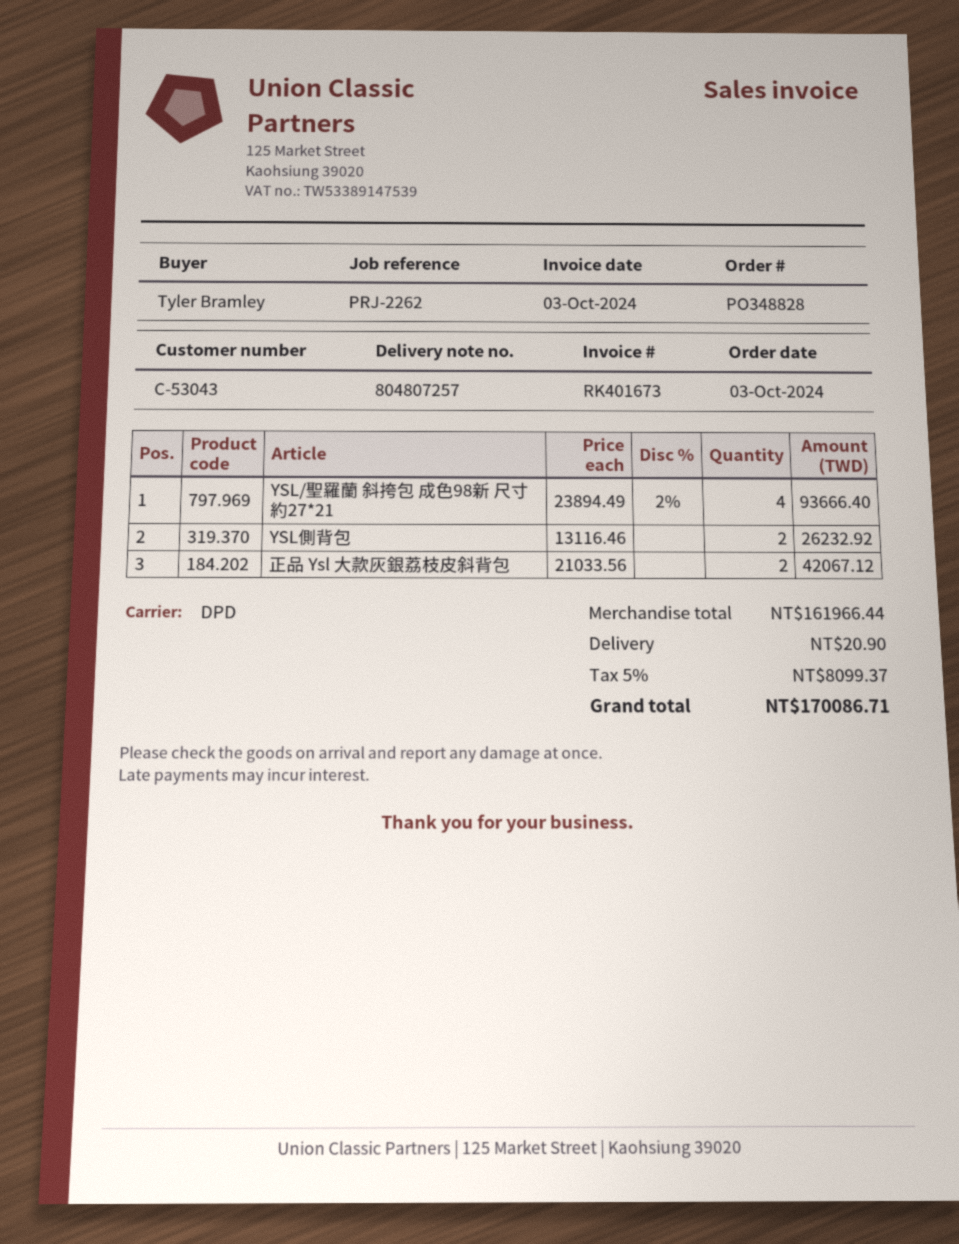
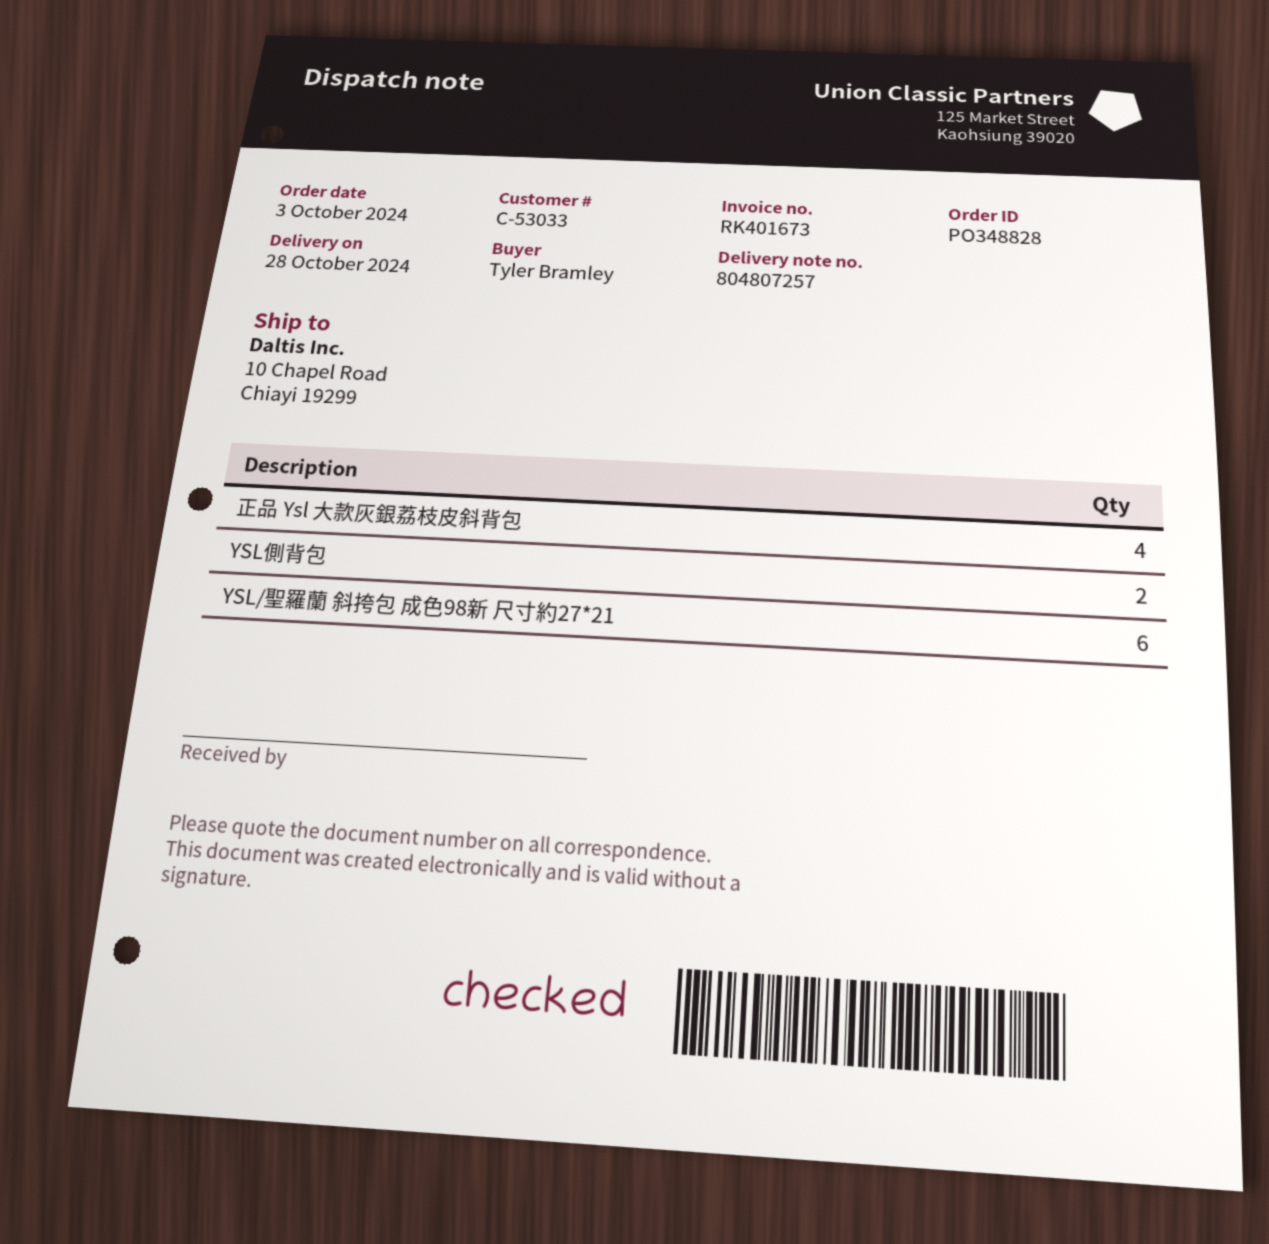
customer number: C-53043 -> C-53033
YSL/聖羅蘭 斜挎包 成色98新 尺寸約27*21: 4 -> 6
正品 Ysl 大款灰銀荔枝皮斜背包: 2 -> 4

